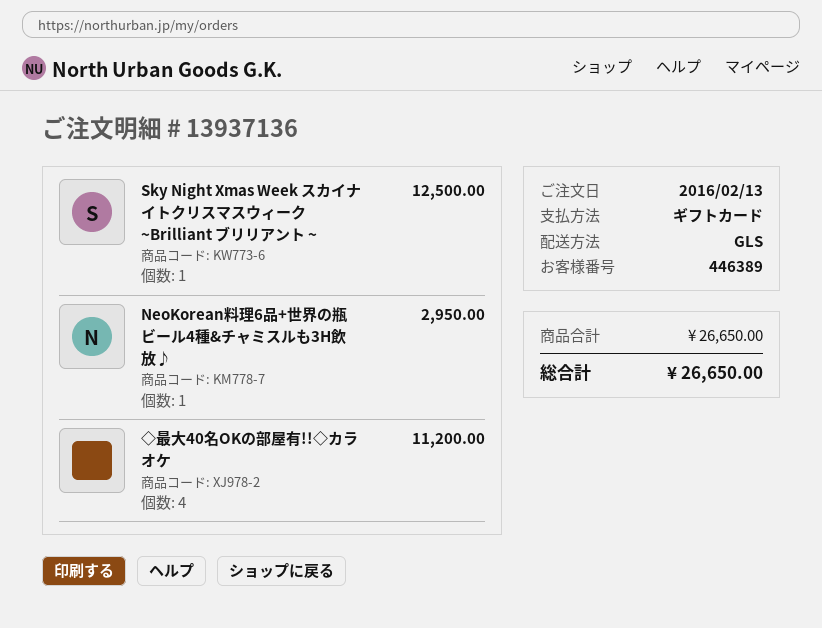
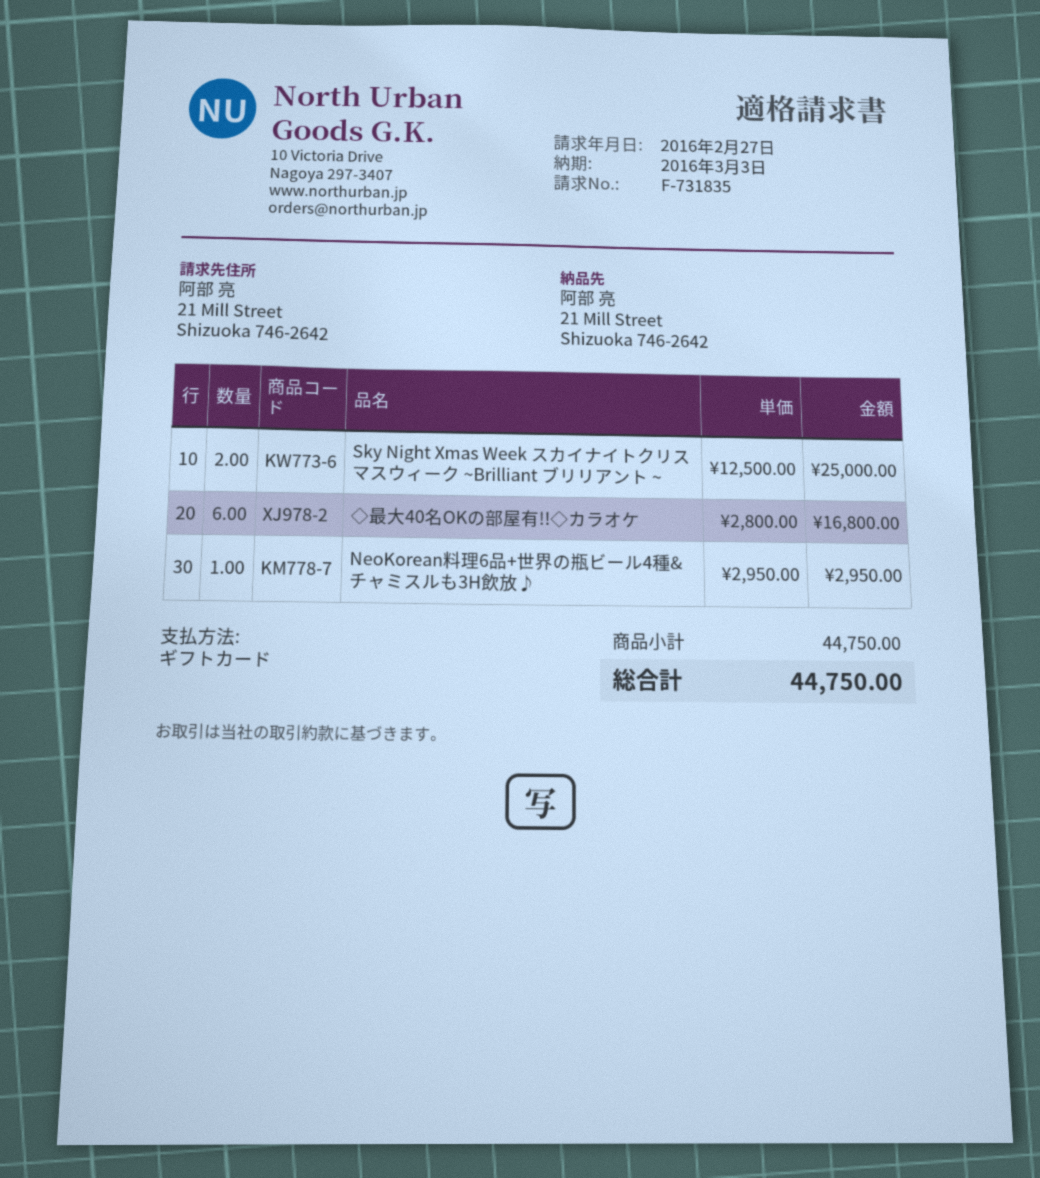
Sky Night Xmas Week スカイナイトクリスマスウィーク ~Brilliant ブリリアント ~: 1 for 12500.00 -> 2 for 25000.00
◇最大40名OKの部屋有!!◇カラオケ: 4 for 11200.00 -> 6 for 16800.00
subtotal: 26650.00 -> 44750.00
total: 26650.00 -> 44750.00

